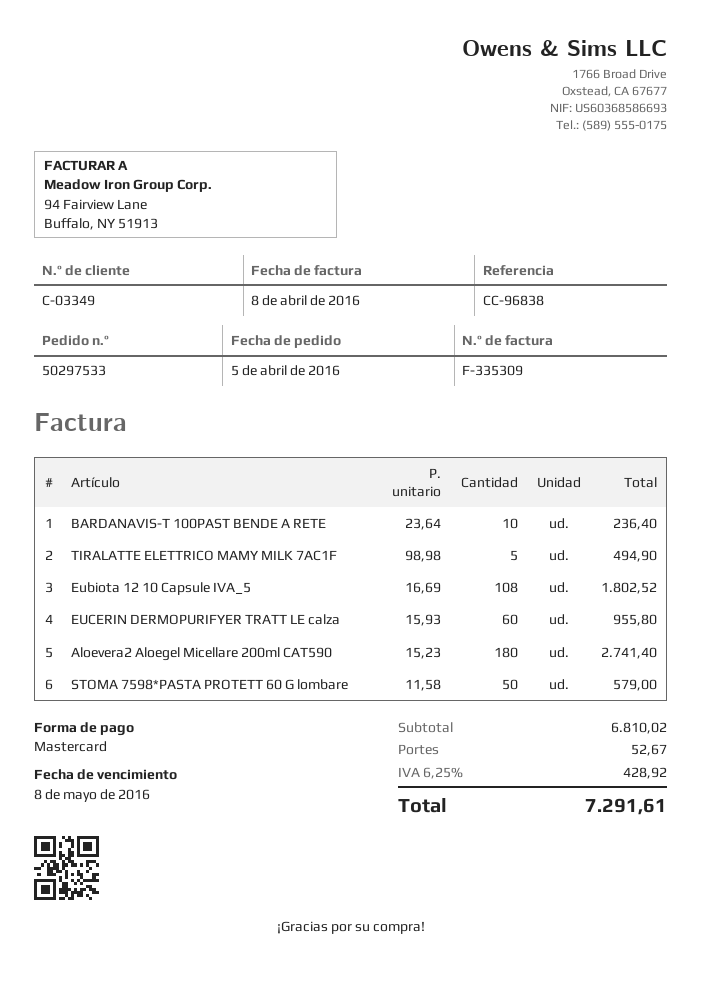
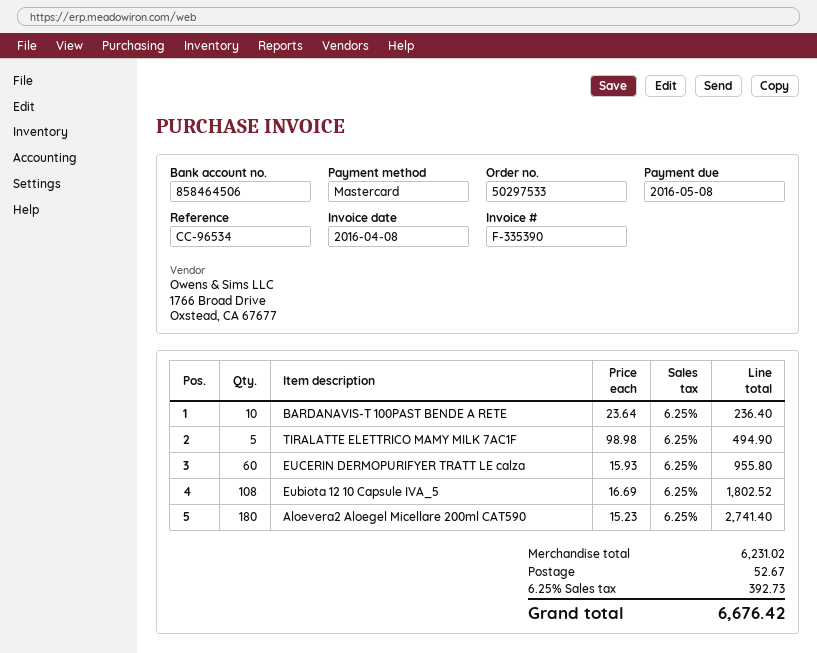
invoice number: F-335309 -> F-335390
reference: CC-96838 -> CC-96534
STOMA 7598*PASTA PROTETT 60 G lombare: 50 x 11.58 = 579.00 -> none
subtotal: 6810.02 -> 6231.02
tax: 6.25% = 428.92 -> 6.25% = 392.73
total: 7291.61 -> 6676.42

